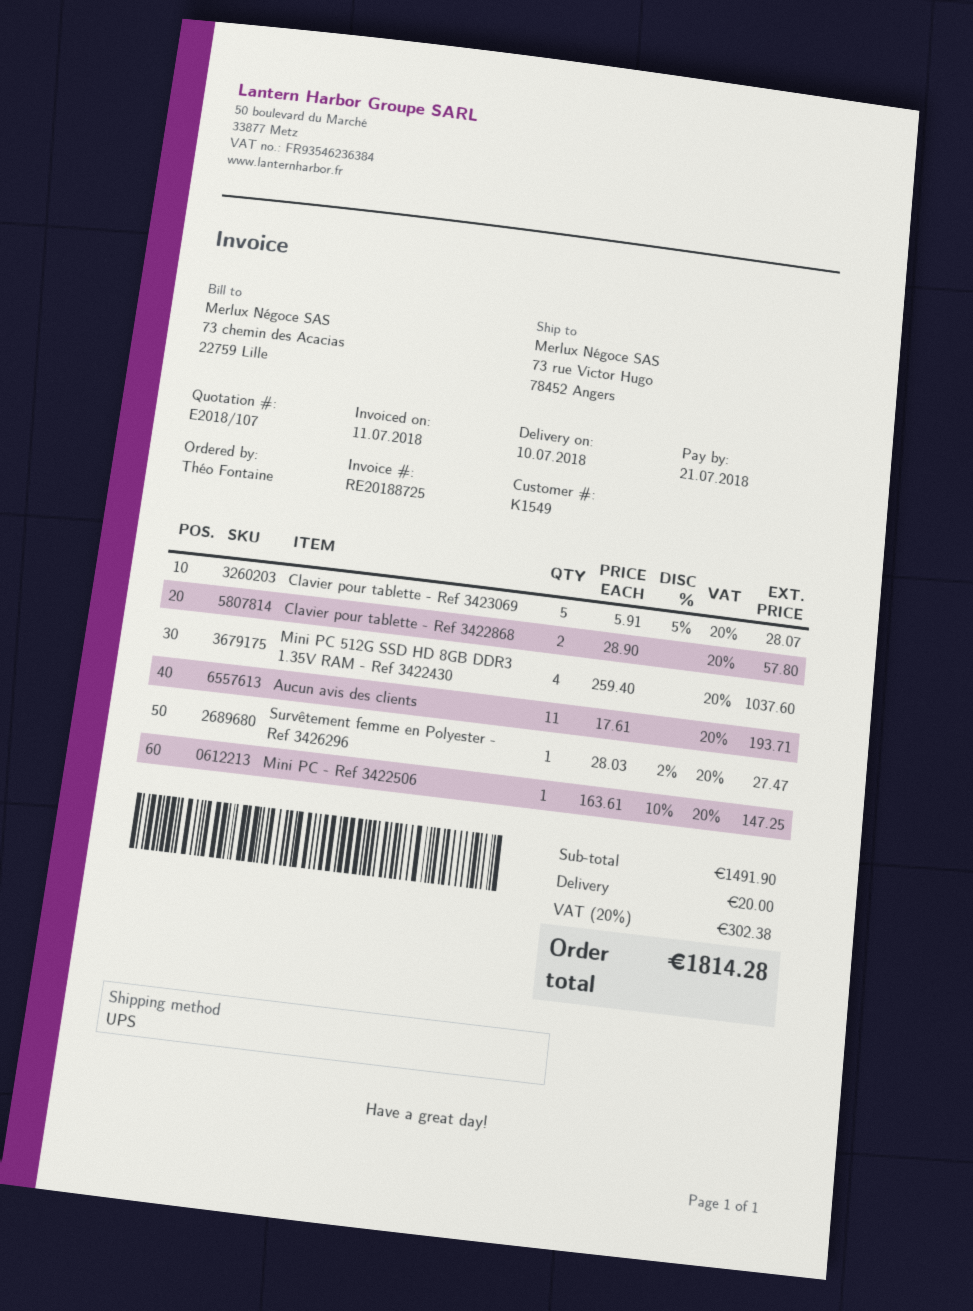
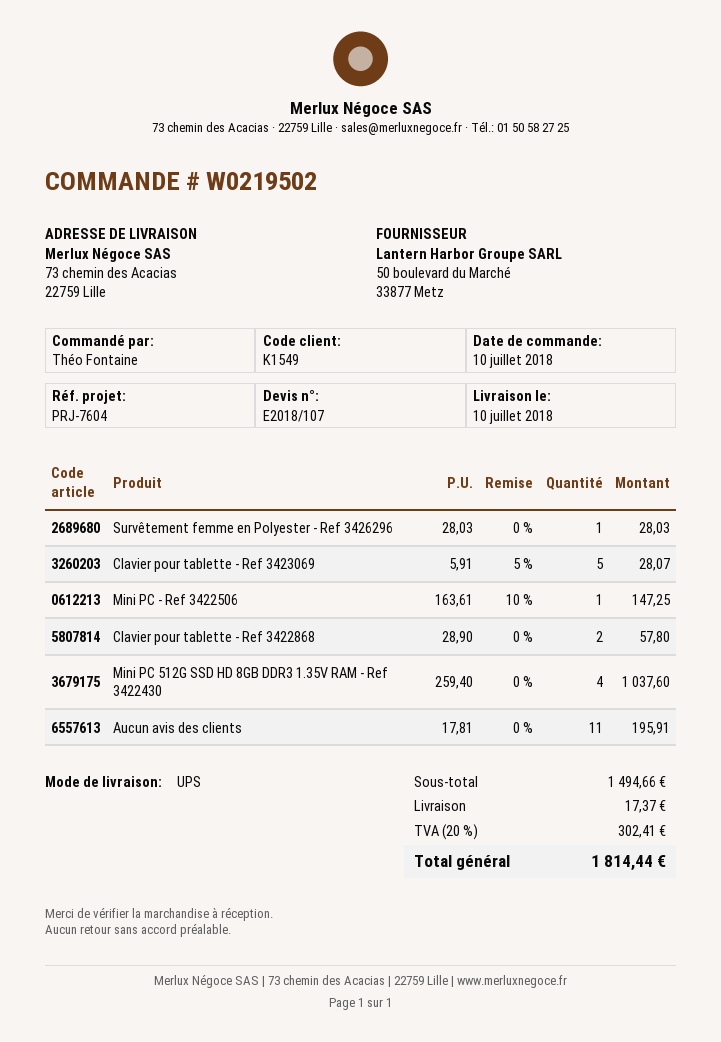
ship to: 73 rue Victor Hugo, 78452 Angers -> 73 chemin des Acacias, 22759 Lille
Aucun avis des clients: 11 x 17.61 = 193.71 -> 11 x 17.81 = 195.91
Survêtement femme en Polyester - Ref 3426296: 1 x 28.03 - 2% = 27.47 -> 1 x 28.03 = 28.03
subtotal: 1491.90 -> 1494.66
shipping: 20.00 -> 17.37
tax: 20% = 302.38 -> 20% = 302.41
total: 1814.28 -> 1814.44

